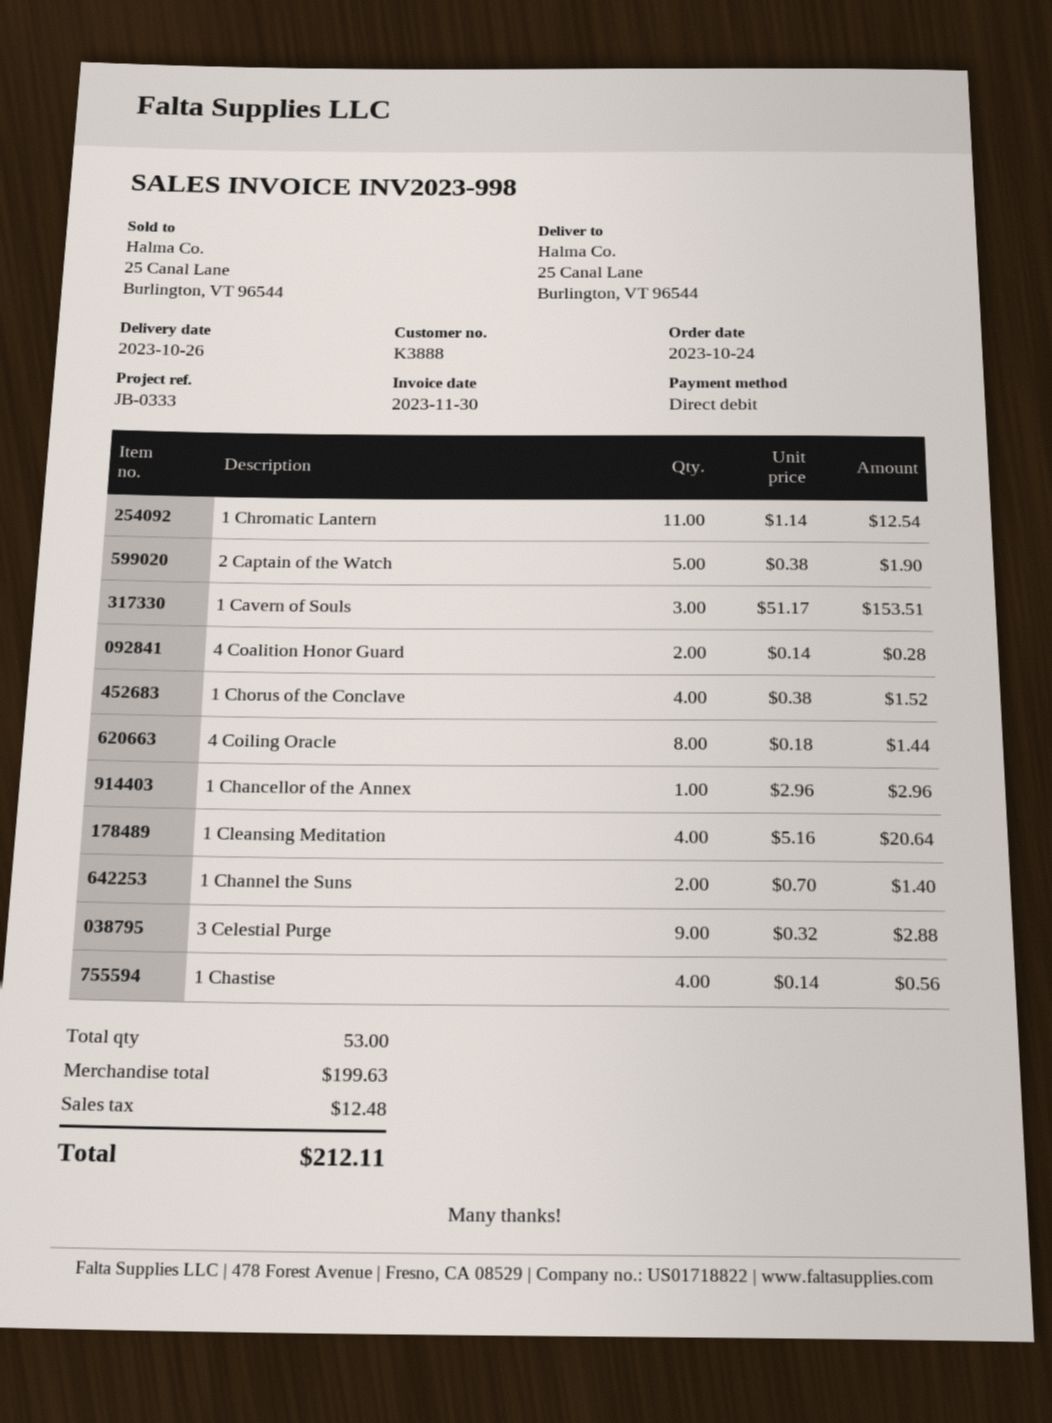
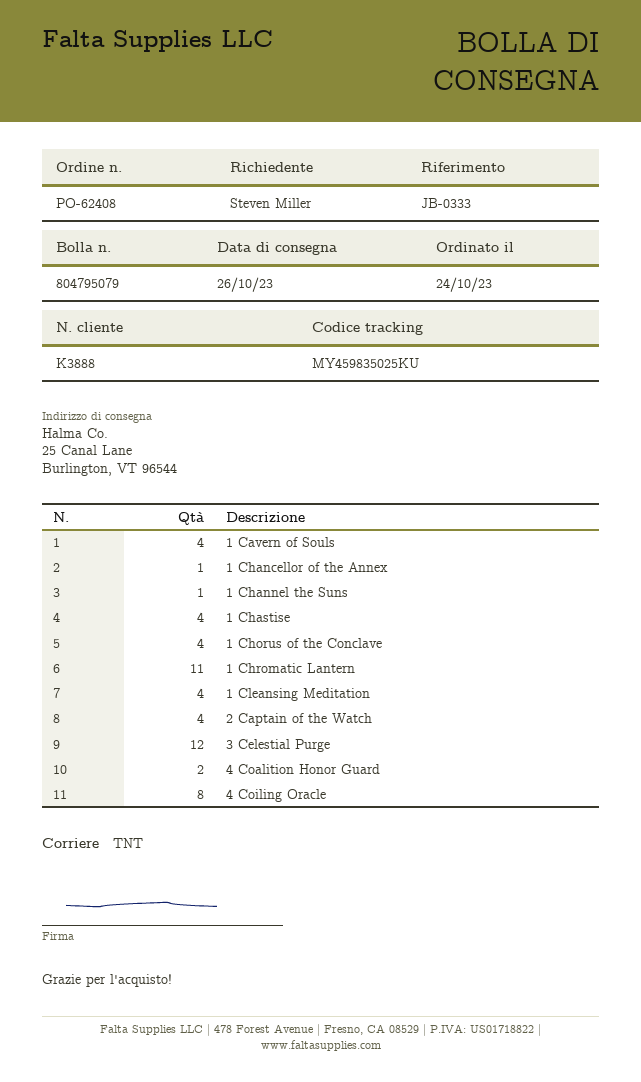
2 Captain of the Watch: 5 -> 4
1 Cavern of Souls: 3 -> 4
1 Channel the Suns: 2 -> 1
3 Celestial Purge: 9 -> 12

